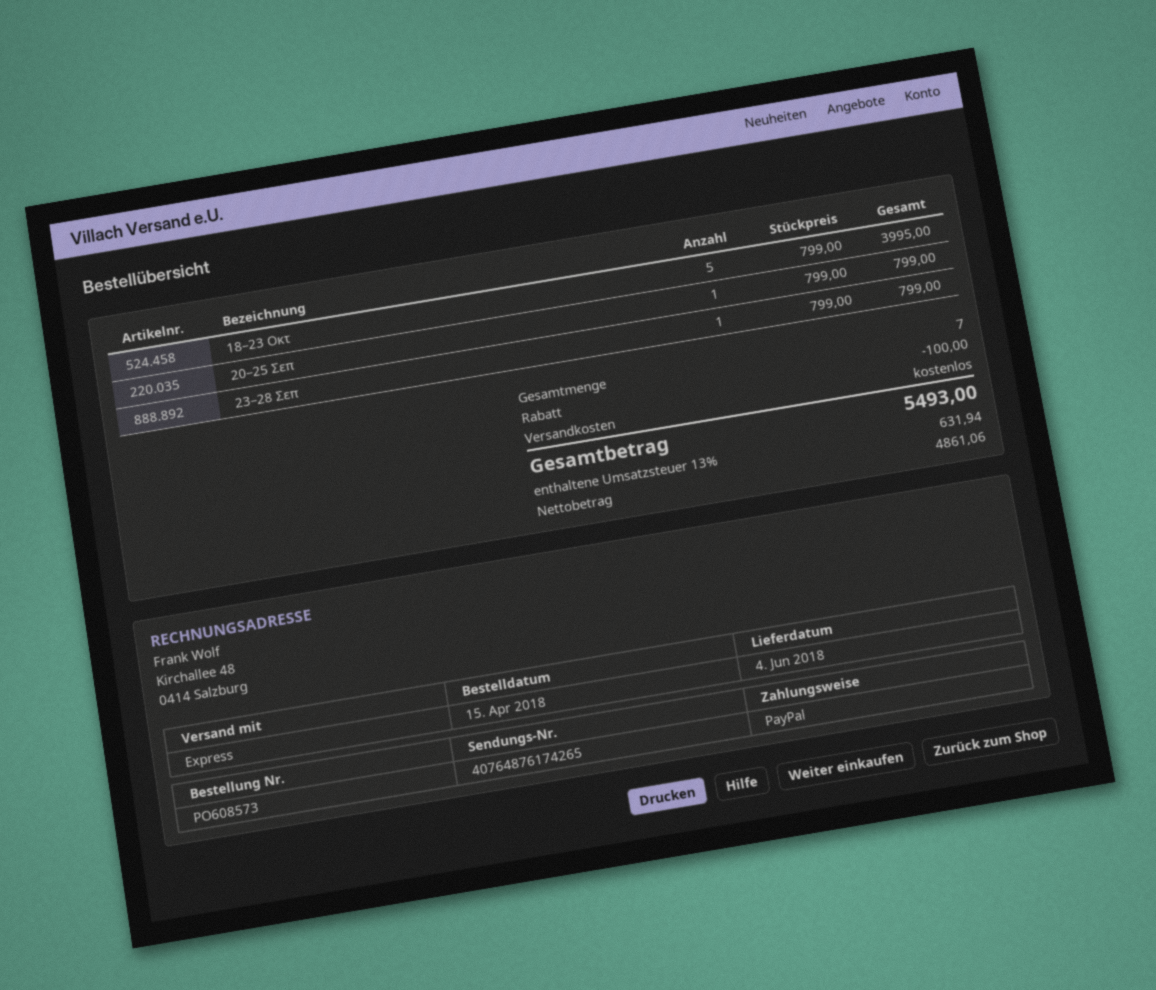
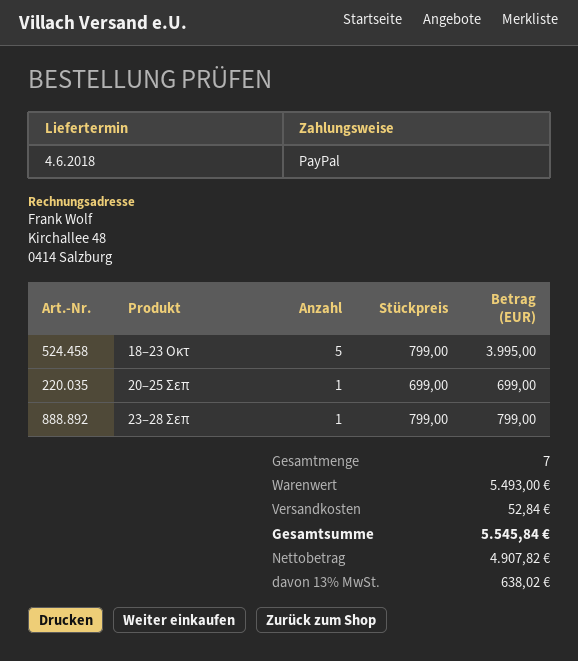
20–25 Σεπ: 1 x 799.00 = 799.00 -> 1 x 699.00 = 699.00
discount: 100.00 -> none
shipping: 0.00 -> 52.84
net: 4861.06 -> 4907.82
tax: 13% = 631.94 -> 13% = 638.02
total: 5493.00 -> 5545.84

